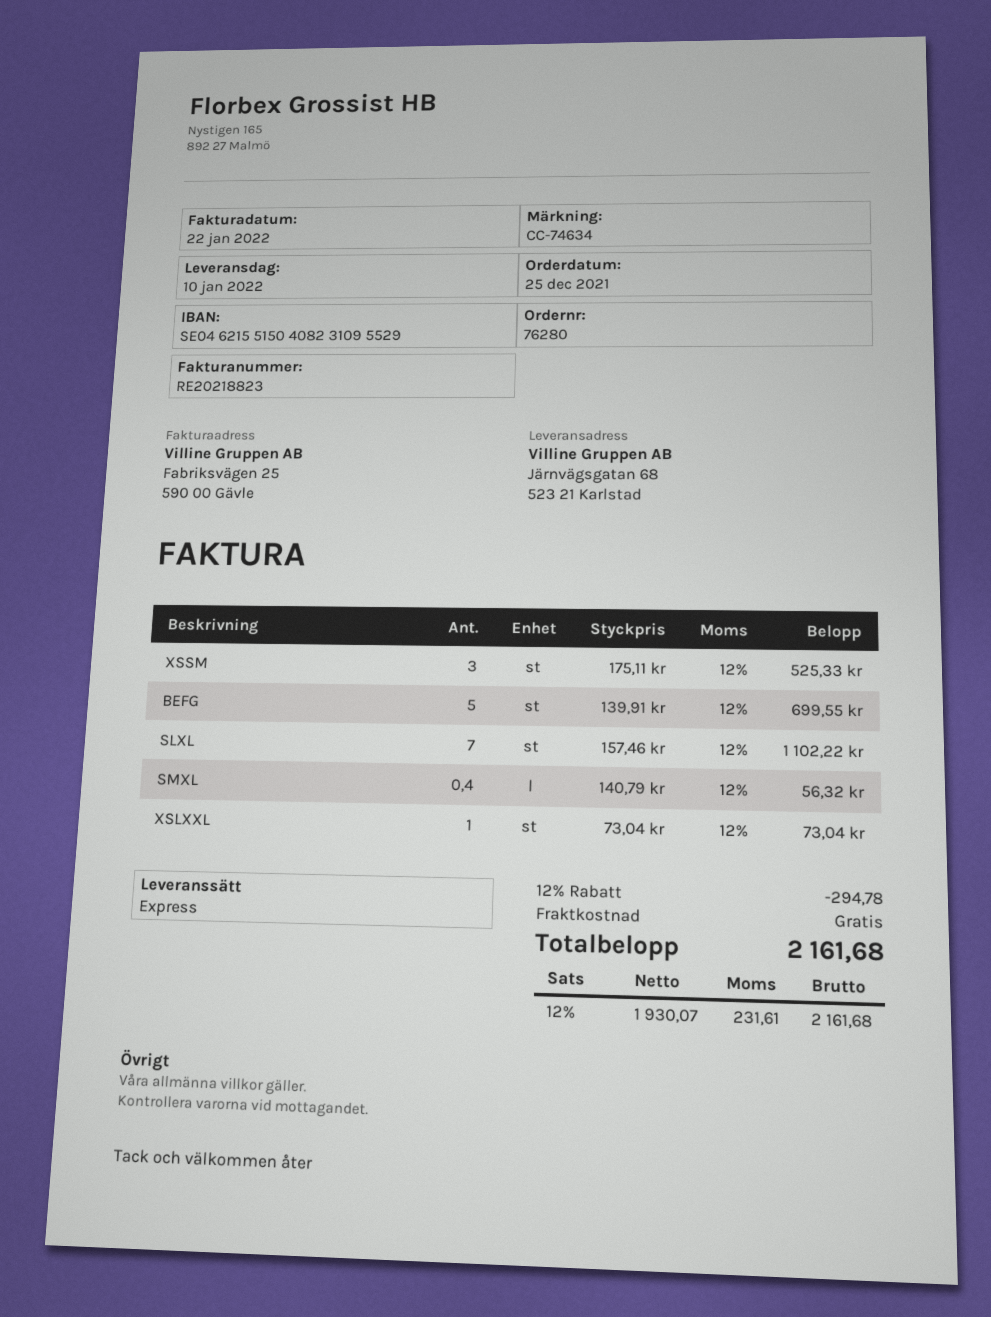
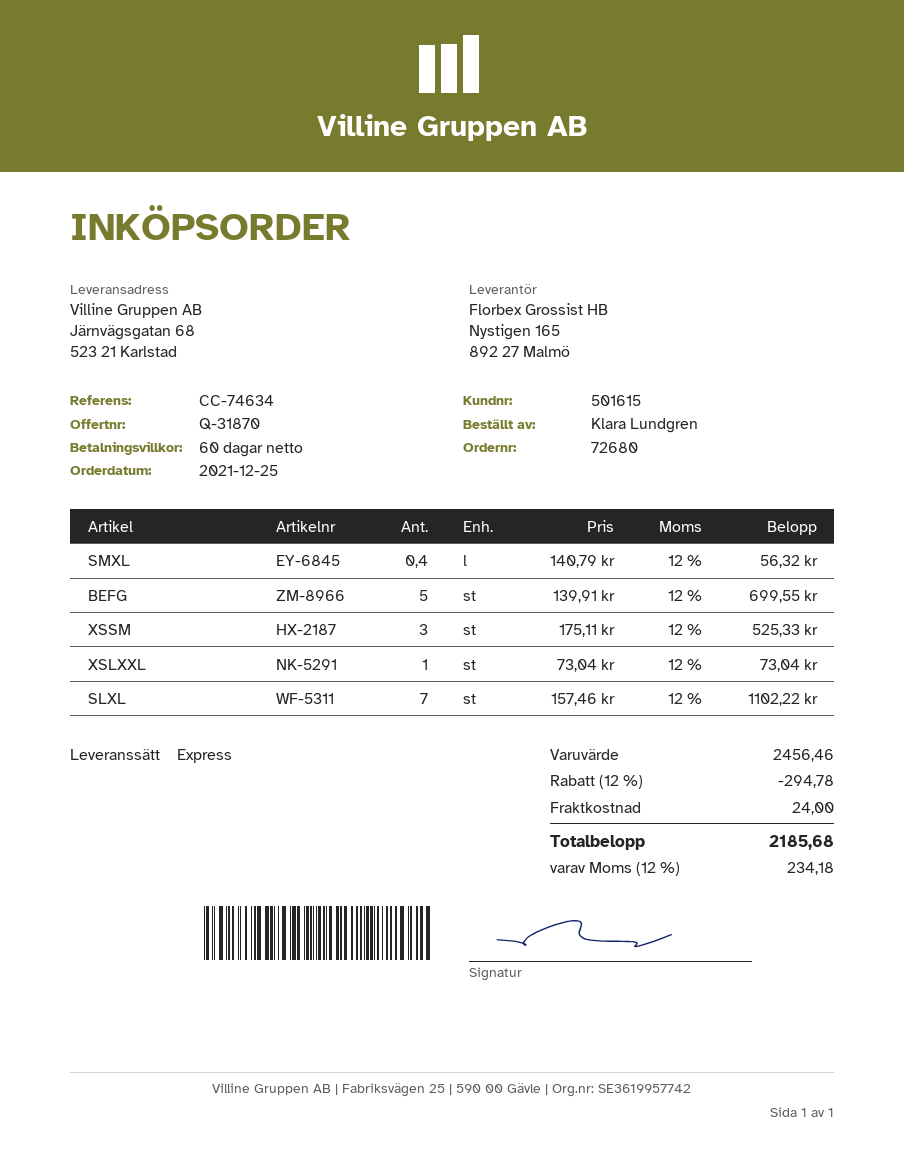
order number: 76280 -> 72680
shipping: 0.00 -> 24.00
tax: 12% = 231.61 -> 12% = 234.18
total: 2161.68 -> 2185.68

